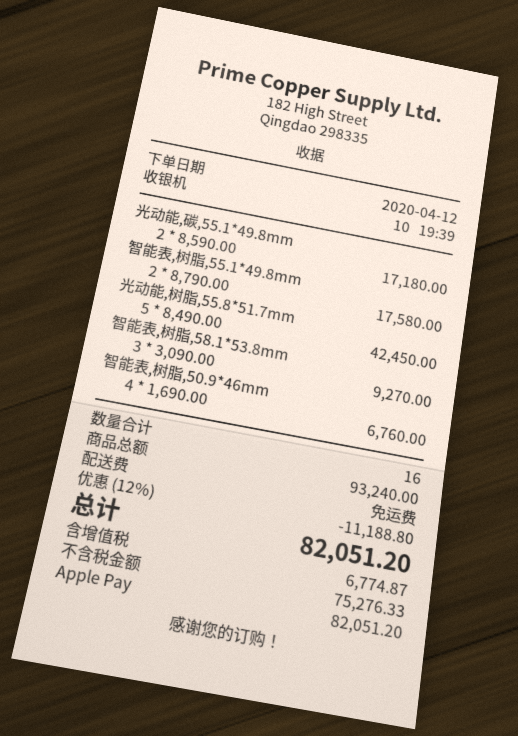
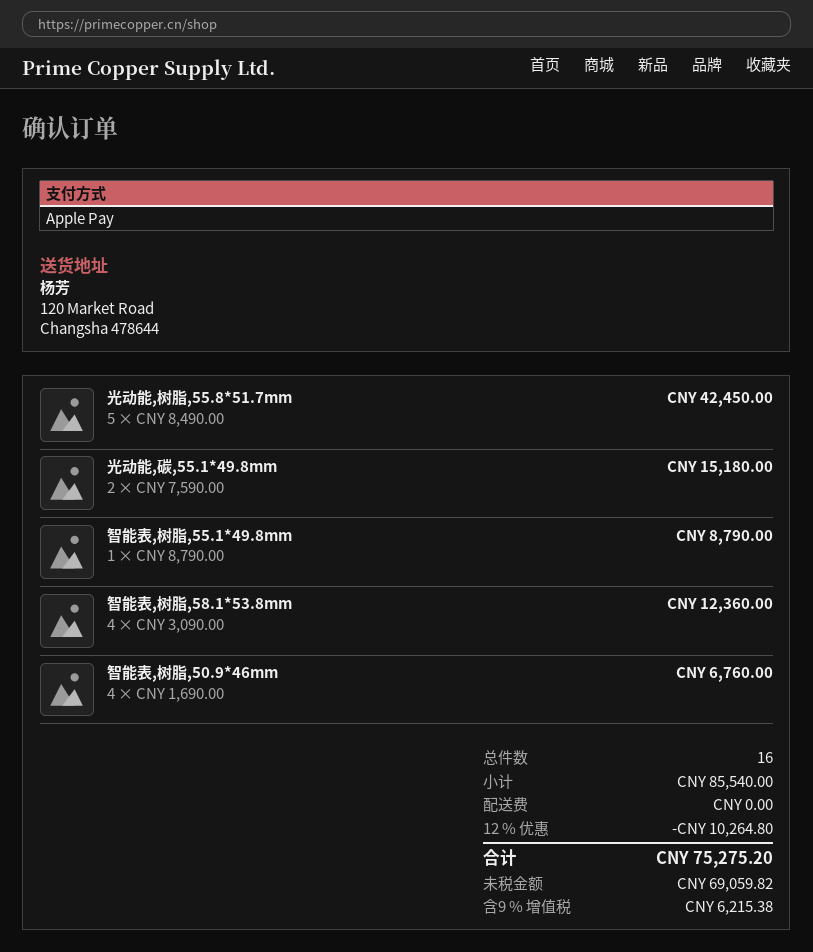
光动能,碳,55.1*49.8mm: 2 x 8590.00 = 17180.00 -> 2 x 7590.00 = 15180.00
智能表,树脂,55.1*49.8mm: 2 x 8790.00 = 17580.00 -> 1 x 8790.00 = 8790.00
智能表,树脂,58.1*53.8mm: 3 x 3090.00 = 9270.00 -> 4 x 3090.00 = 12360.00
subtotal: 93240.00 -> 85540.00
discount: 12% = 11188.80 -> 12% = 10264.80
net: 75276.33 -> 69059.82
tax: 6774.87 -> 6215.38
total: 82051.20 -> 75275.20

